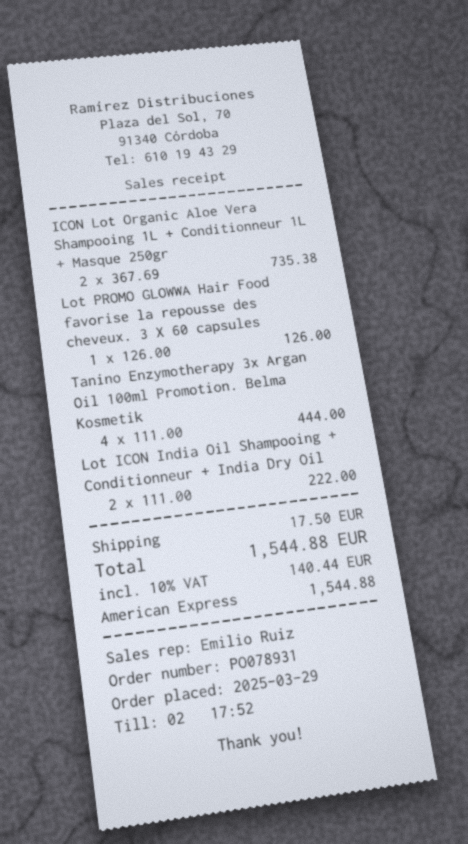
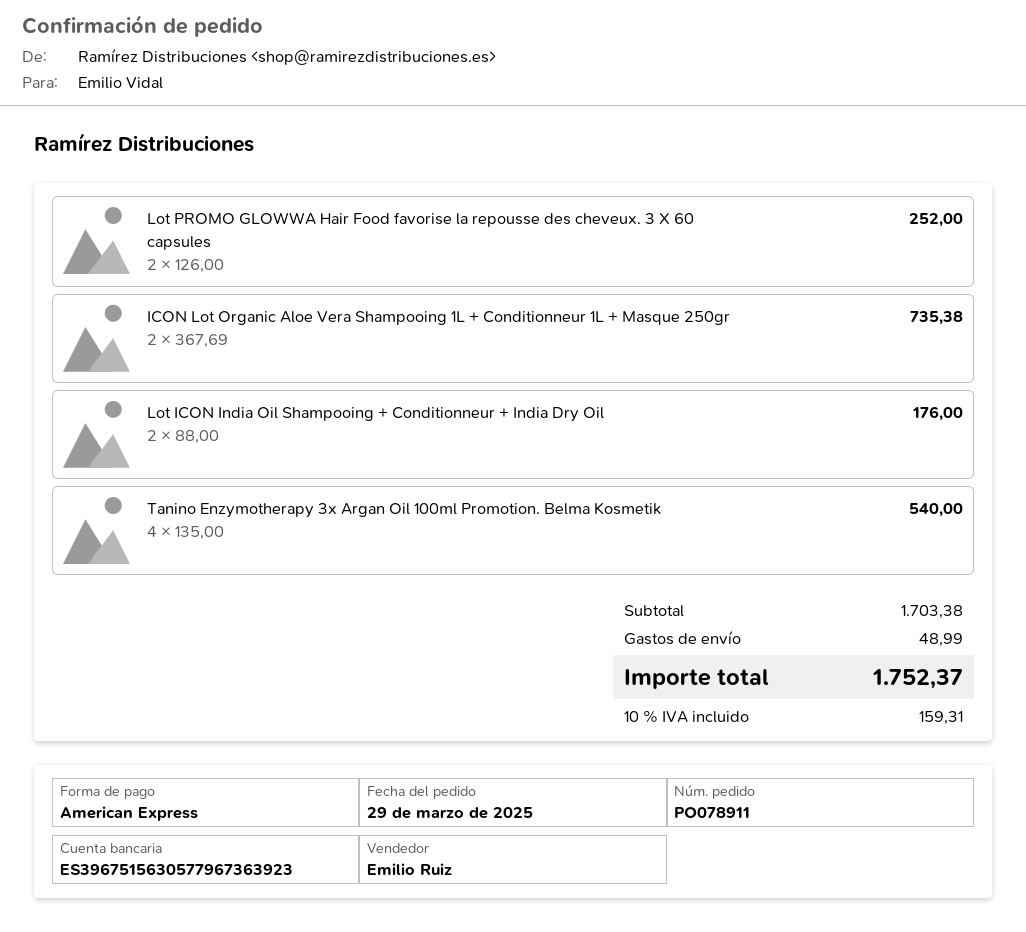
order number: PO078931 -> PO078911
Lot PROMO GLOWWA Hair Food favorise la repousse des cheveux. 3 X 60 capsules: 1 x 126.00 = 126.00 -> 2 x 126.00 = 252.00
Tanino Enzymotherapy 3x Argan Oil 100ml Promotion. Belma Kosmetik: 4 x 111.00 = 444.00 -> 4 x 135.00 = 540.00
Lot ICON India Oil Shampooing + Conditionneur + India Dry Oil: 2 x 111.00 = 222.00 -> 2 x 88.00 = 176.00
shipping: 17.50 -> 48.99
tax: 10% = 140.44 -> 10% = 159.31
total: 1544.88 -> 1752.37

